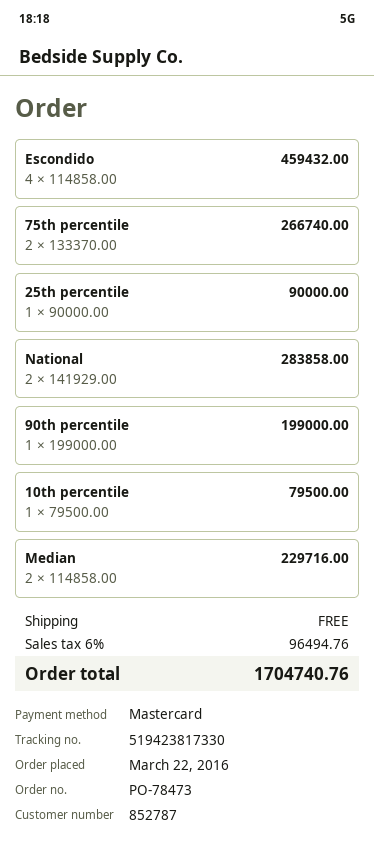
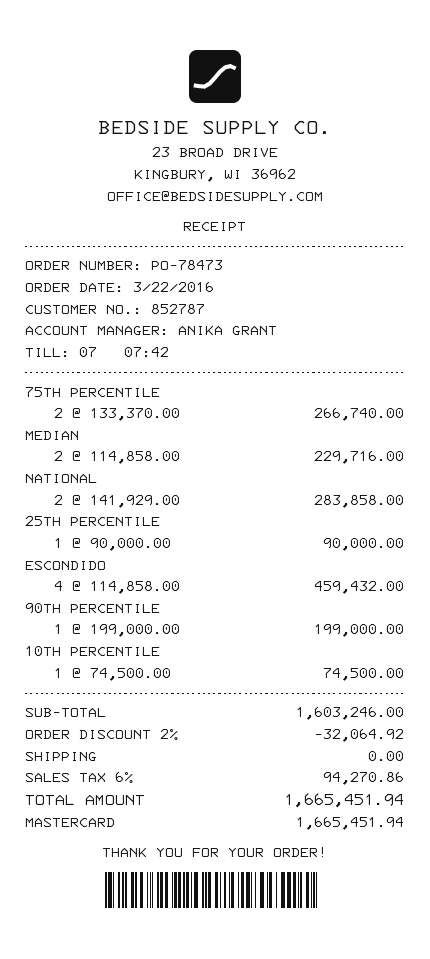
10th percentile: 1 x 79500.00 = 79500.00 -> 1 x 74500.00 = 74500.00
discount: none -> 2% = 32064.92
tax: 6% = 96494.76 -> 6% = 94270.86
total: 1704740.76 -> 1665451.94

